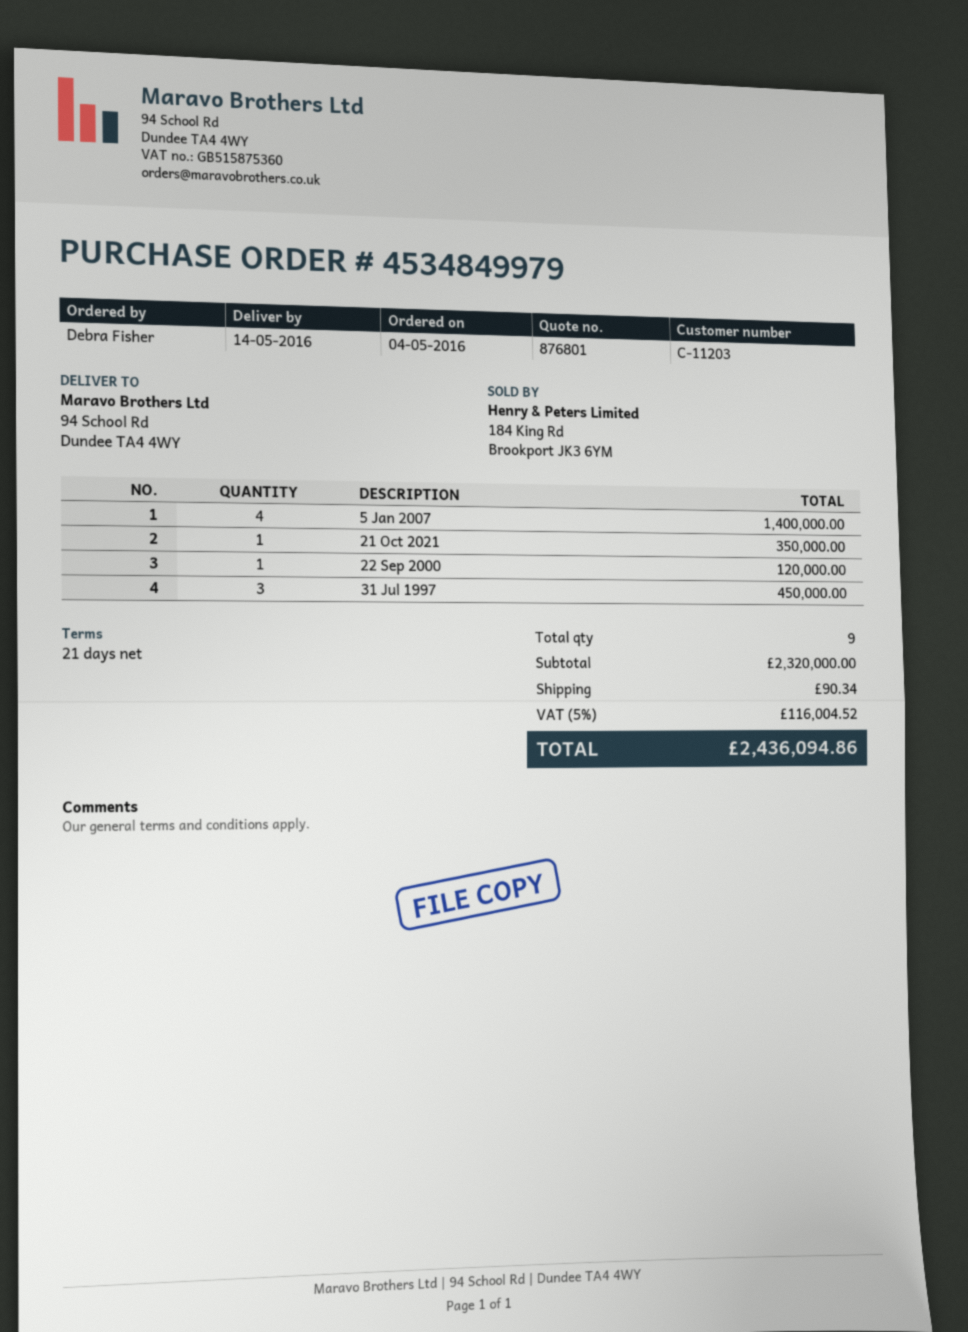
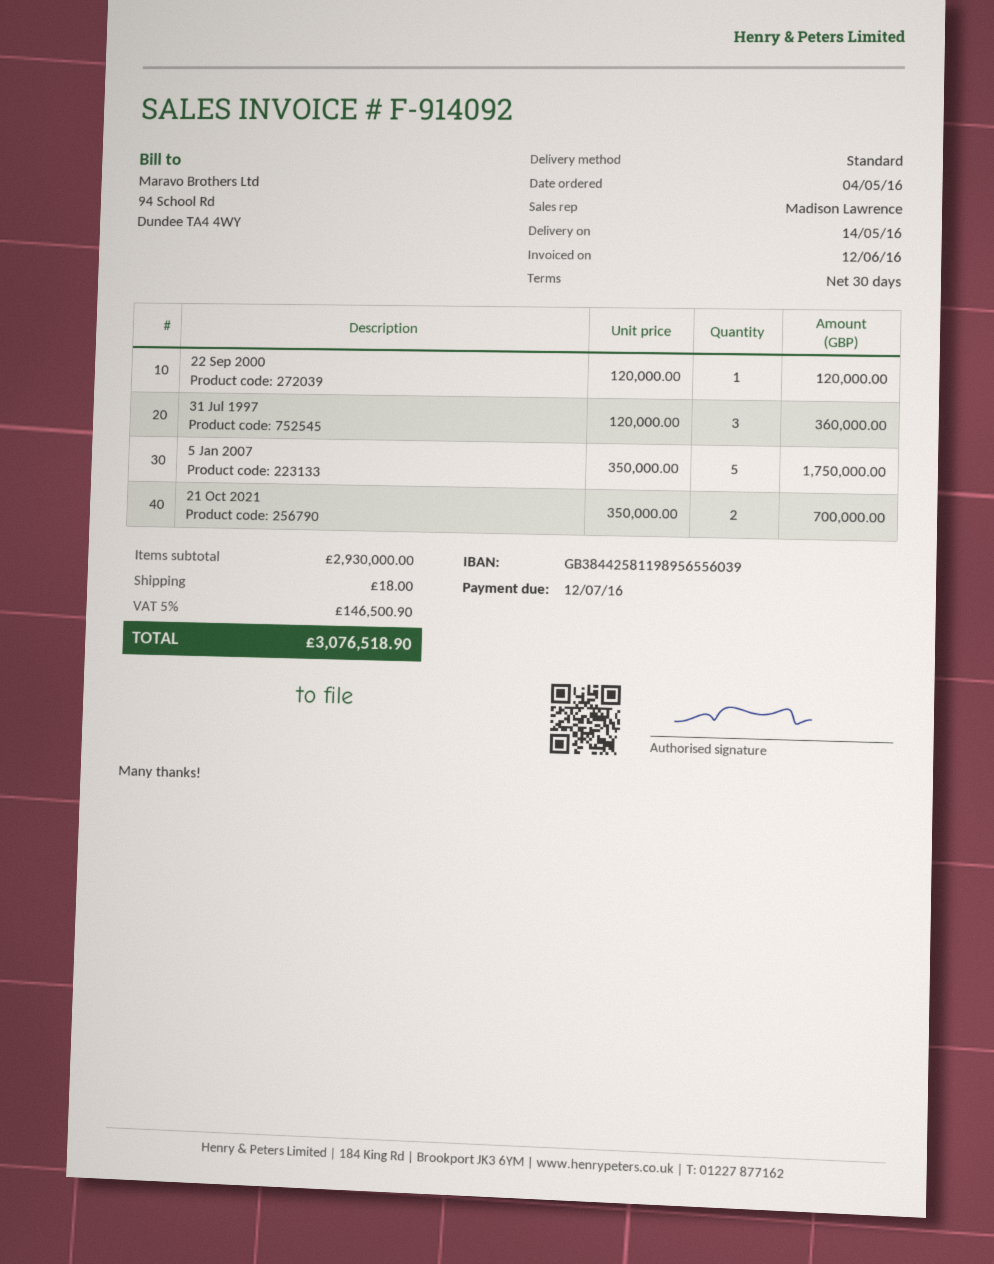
payment terms: 21 days -> 30 days
5 Jan 2007: 4 for 1400000.00 -> 5 for 1750000.00
21 Oct 2021: 1 for 350000.00 -> 2 for 700000.00
31 Jul 1997: 3 for 450000.00 -> 3 for 360000.00
subtotal: 2320000.00 -> 2930000.00
shipping: 90.34 -> 18.00
tax: 5% = 116004.52 -> 5% = 146500.90
total: 2436094.86 -> 3076518.90

